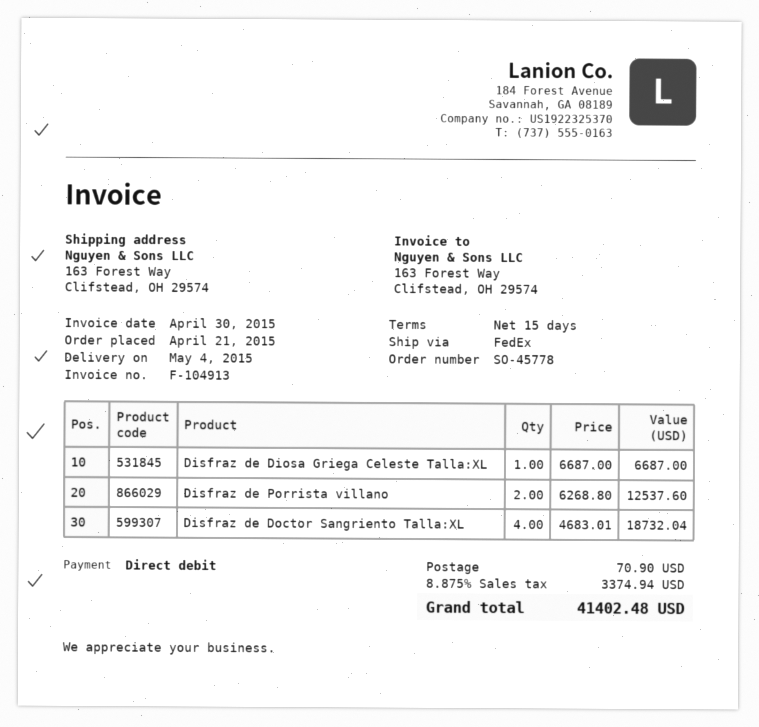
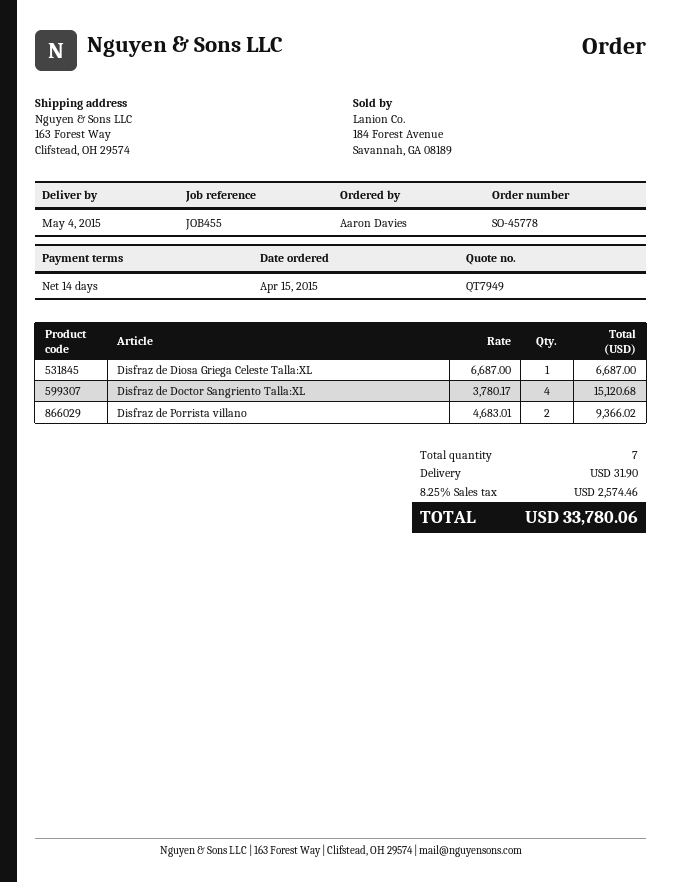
order date: 2015-04-21 -> 2015-04-15
payment terms: 15 days -> 14 days
Disfraz de Porrista villano: 2 x 6268.80 = 12537.60 -> 2 x 4683.01 = 9366.02
Disfraz de Doctor Sangriento Talla:XL: 4 x 4683.01 = 18732.04 -> 4 x 3780.17 = 15120.68
shipping: 70.90 -> 31.90
tax: 8.875% = 3374.94 -> 8.25% = 2574.46
total: 41402.48 -> 33780.06

